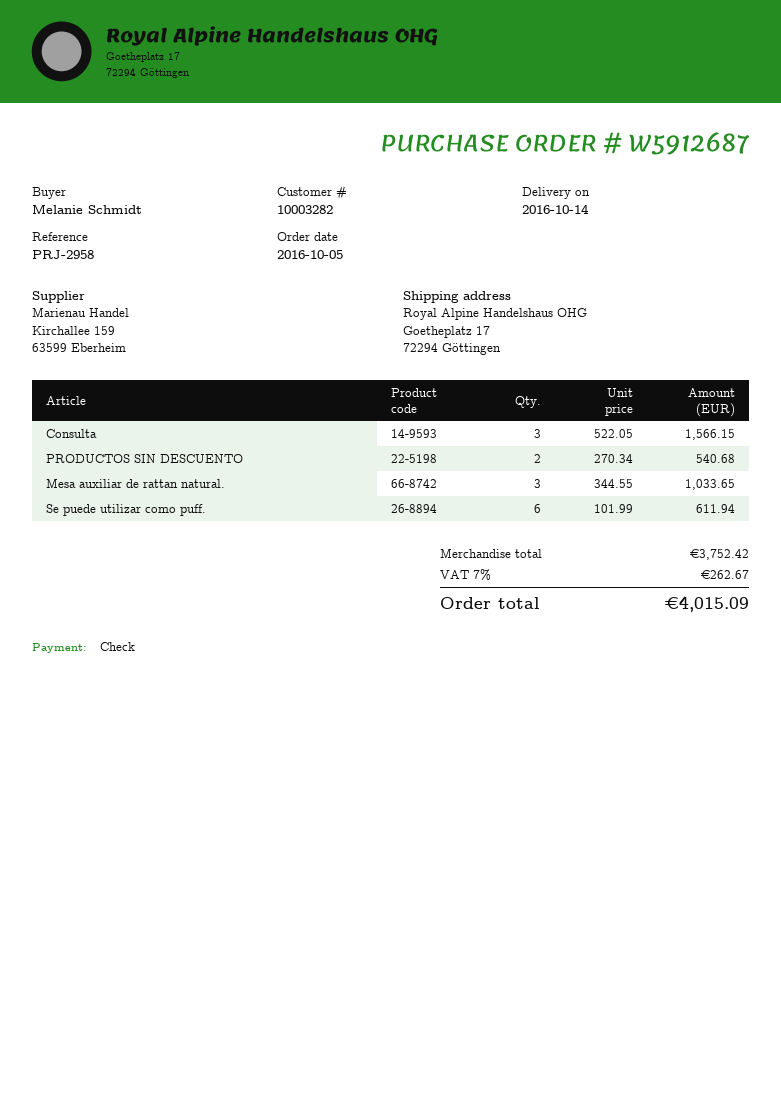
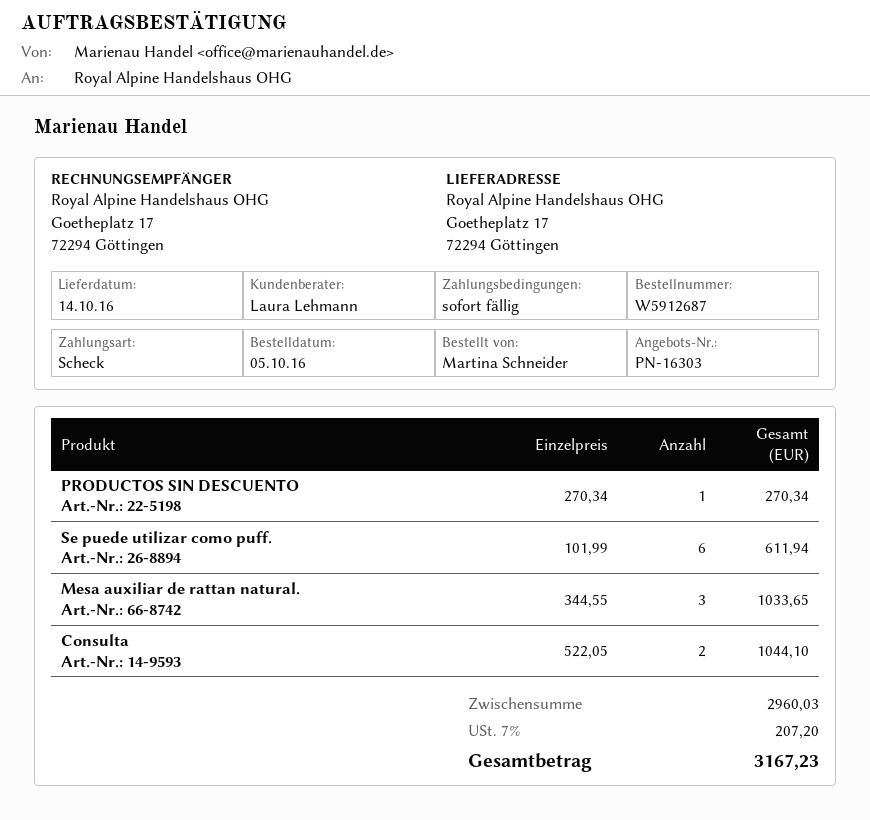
ordered by: Melanie Schmidt -> Martina Schneider
Consulta: 3 x 522.05 = 1566.15 -> 2 x 522.05 = 1044.10
PRODUCTOS SIN DESCUENTO: 2 x 270.34 = 540.68 -> 1 x 270.34 = 270.34
subtotal: 3752.42 -> 2960.03
tax: 7% = 262.67 -> 7% = 207.20
total: 4015.09 -> 3167.23

